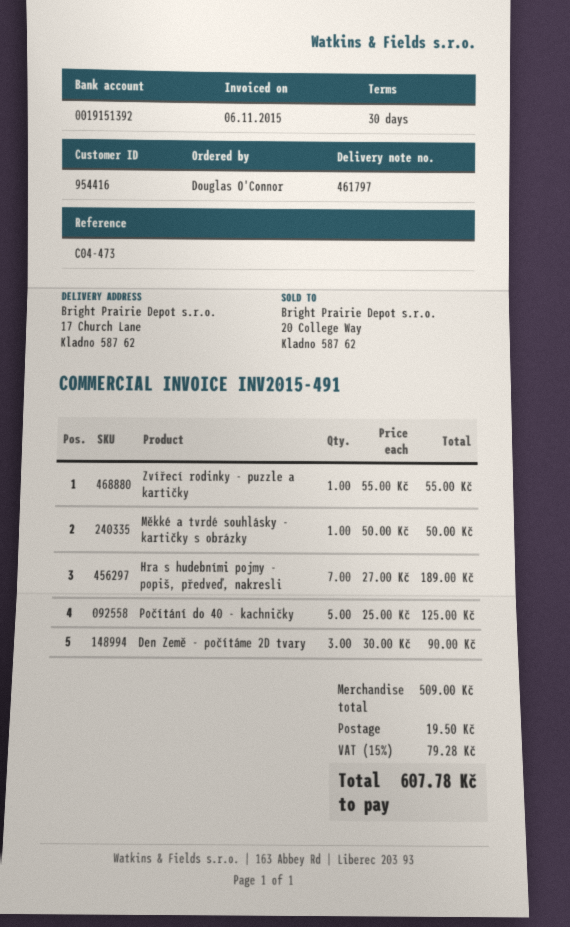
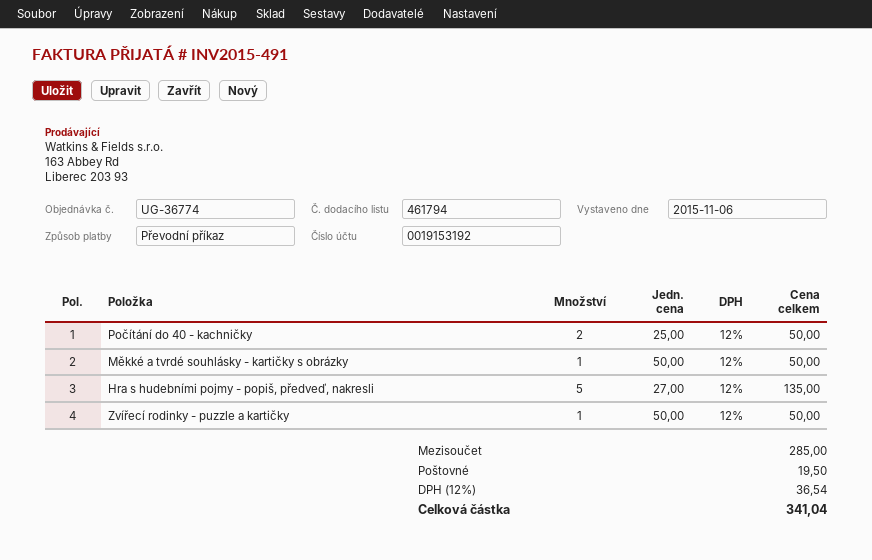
delivery note number: 461797 -> 461794
bank account: 0019151392 -> 0019153192
Zvířecí rodinky - puzzle a kartičky: 1 x 55.00 = 55.00 -> 1 x 50.00 = 50.00
Hra s hudebními pojmy - popiš, předveď, nakresli: 7 x 27.00 = 189.00 -> 5 x 27.00 = 135.00
Počítání do 40 - kachničky: 5 x 25.00 = 125.00 -> 2 x 25.00 = 50.00
Den Země - počítáme 2D tvary: 3 x 30.00 = 90.00 -> none
subtotal: 509.00 -> 285.00
tax: 15% = 79.28 -> 12% = 36.54
total: 607.78 -> 341.04

